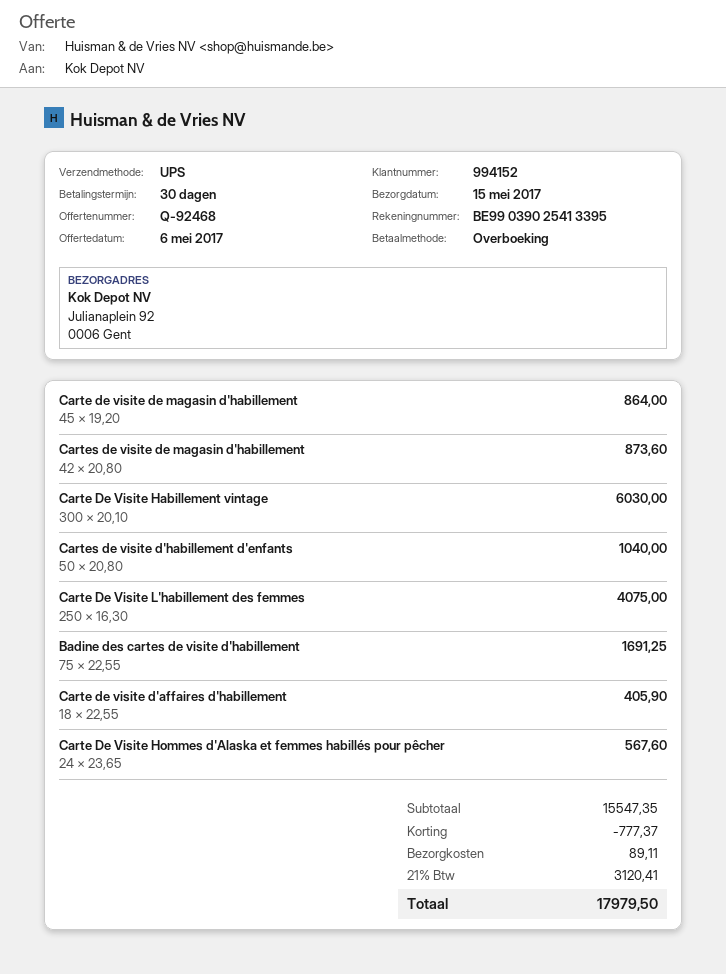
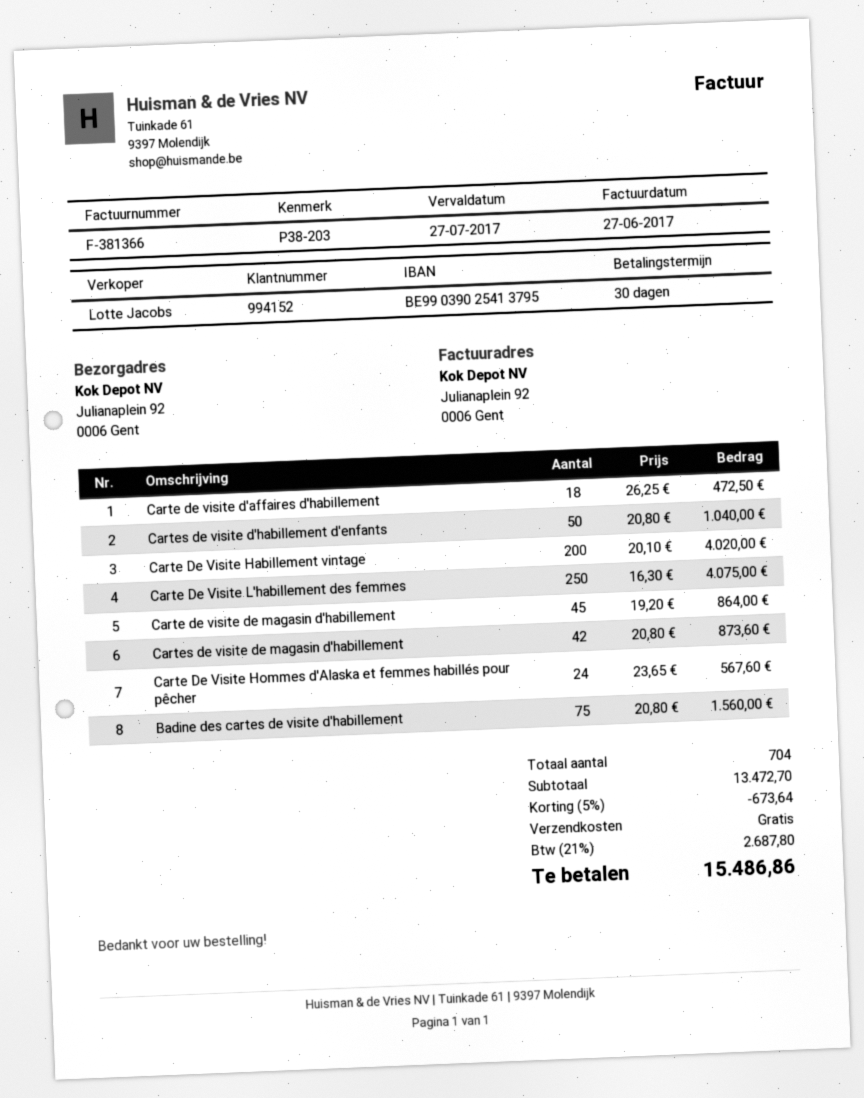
bank account: BE99039025413395 -> BE99039025413795
Carte De Visite Habillement vintage: 300 x 20.10 = 6030.00 -> 200 x 20.10 = 4020.00
Badine des cartes de visite d'habillement: 75 x 22.55 = 1691.25 -> 75 x 20.80 = 1560.00
Carte de visite d'affaires d'habillement: 18 x 22.55 = 405.90 -> 18 x 26.25 = 472.50
subtotal: 15547.35 -> 13472.70
discount: 777.37 -> 673.64
shipping: 89.11 -> 0.00
tax: 21% = 3120.41 -> 21% = 2687.80
total: 17979.50 -> 15486.86

